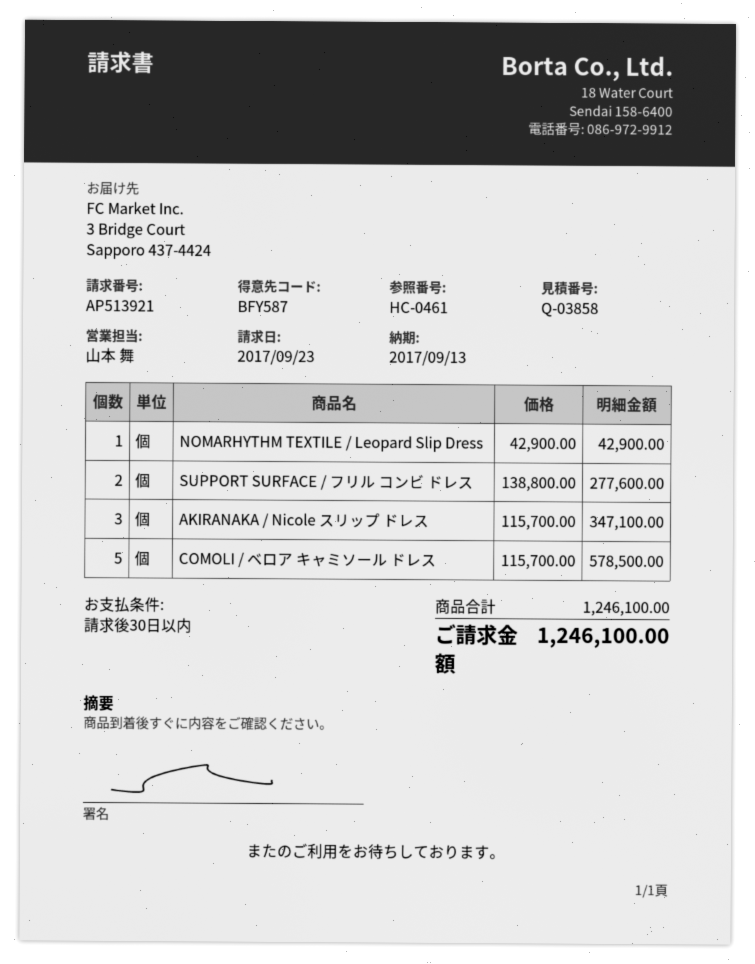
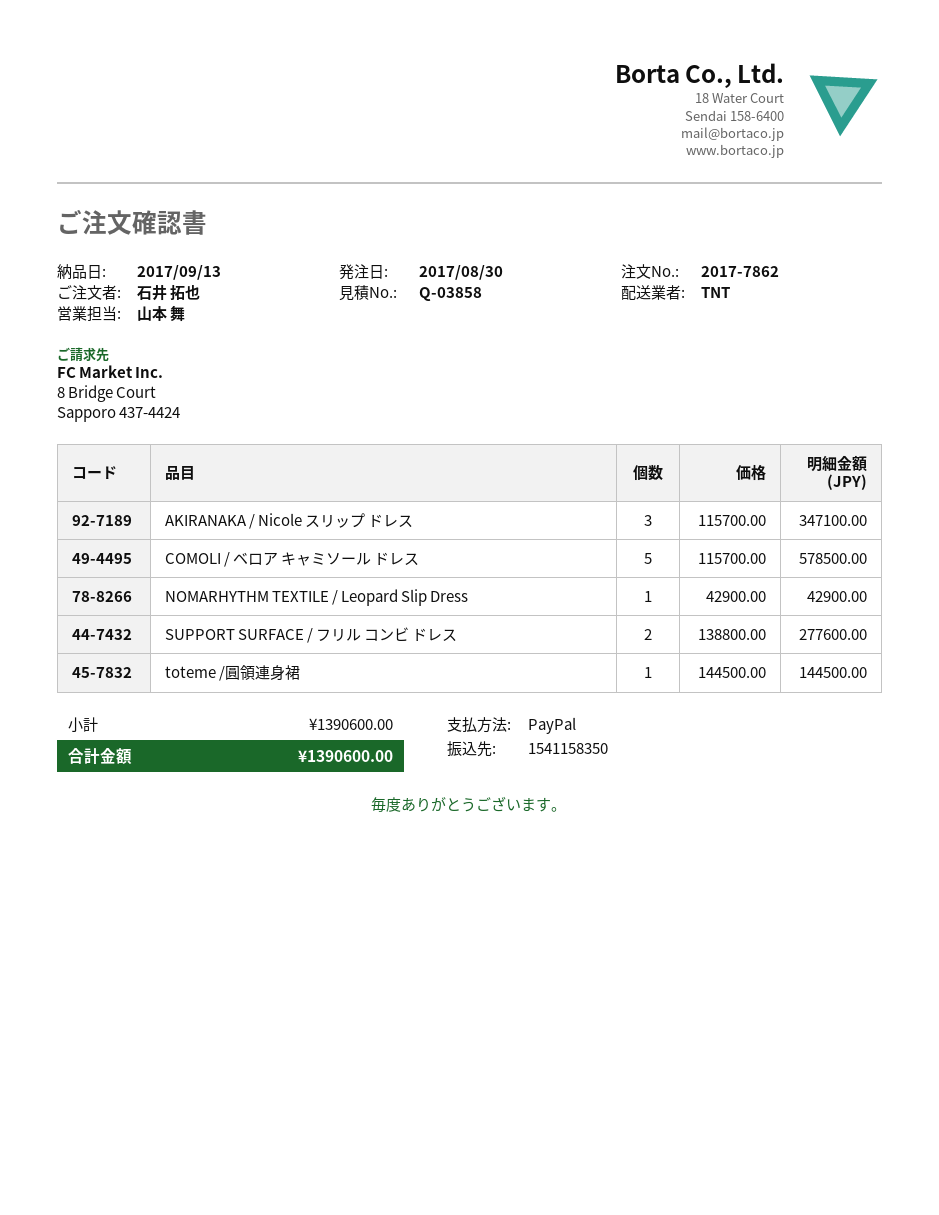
toteme /圓領連身裙: none -> 1 x 144500.00 = 144500.00
subtotal: 1246100.00 -> 1390600.00
total: 1246100.00 -> 1390600.00

